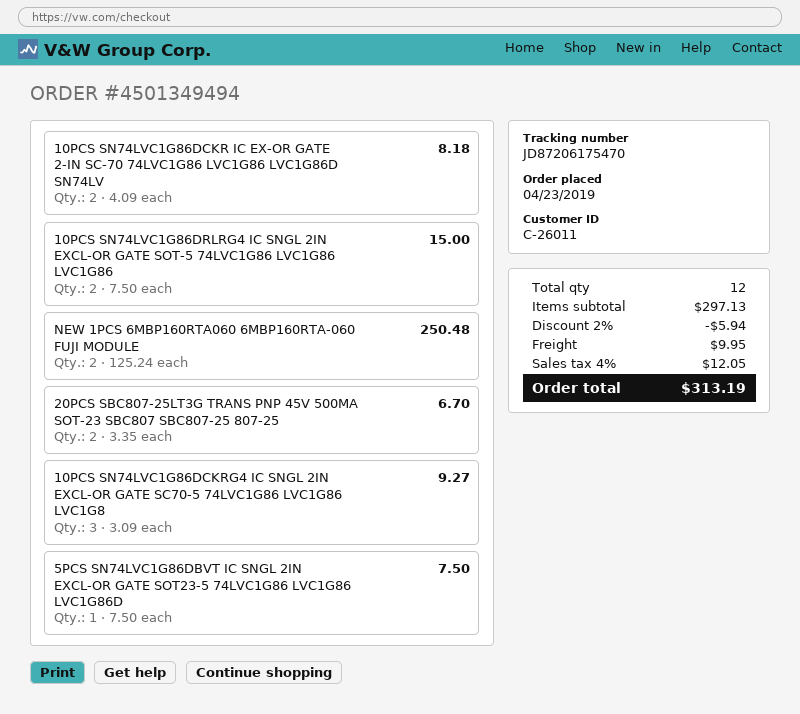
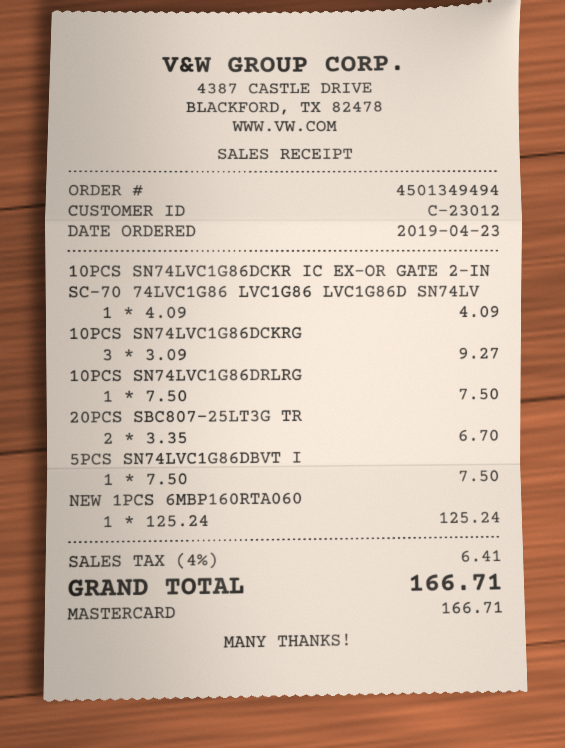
customer number: C-26011 -> C-23012
10PCS SN74LVC1G86DCKR IC EX-OR GATE 2-IN SC-70 74LVC1G86 LVC1G86 LVC1G86D SN74LV: 2 x 4.09 = 8.18 -> 1 x 4.09 = 4.09
10PCS SN74LVC1G86DRLRG4 IC SNGL 2IN EXCL-OR GATE SOT-5 74LVC1G86 LVC1G86 LVC1G86: 2 x 7.50 = 15.00 -> 1 x 7.50 = 7.50
NEW 1PCS 6MBP160RTA060 6MBP160RTA-060 FUJI MODULE: 2 x 125.24 = 250.48 -> 1 x 125.24 = 125.24
discount: 2% = 5.94 -> none
shipping: 9.95 -> none
tax: 4% = 12.05 -> 4% = 6.41
total: 313.19 -> 166.71

